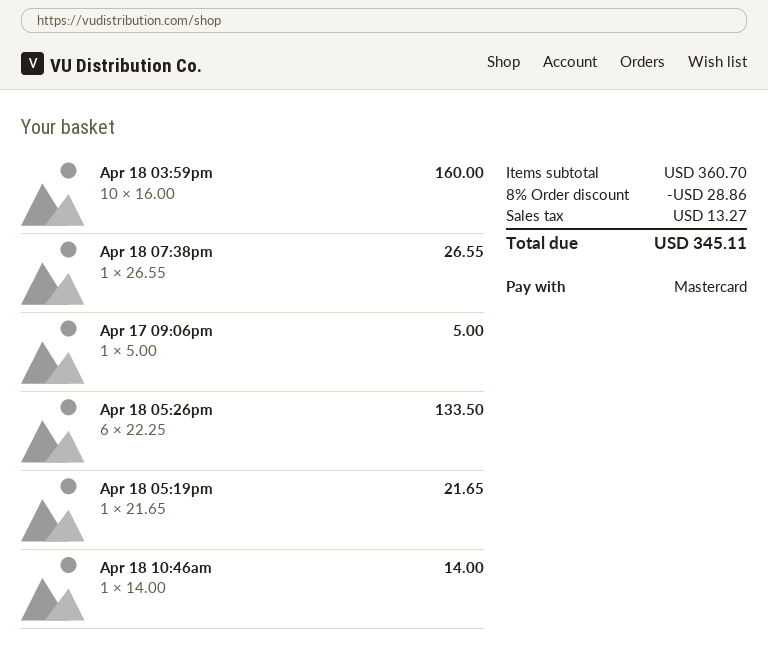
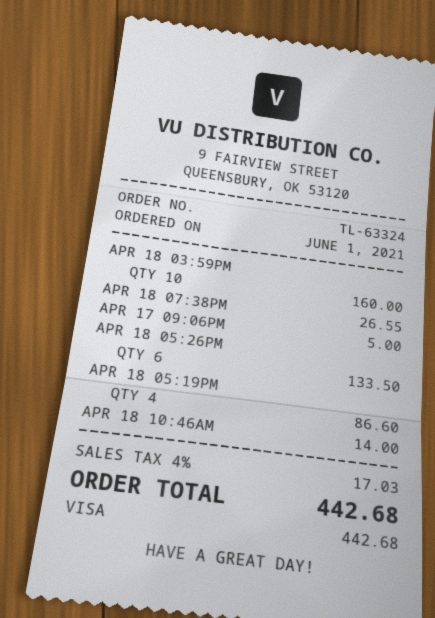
payment method: Mastercard -> Visa
Apr 18 05:19pm: 1 for 21.65 -> 4 for 86.60
discount: 8% = 28.86 -> none
tax: 13.27 -> 17.03
total: 345.11 -> 442.68

